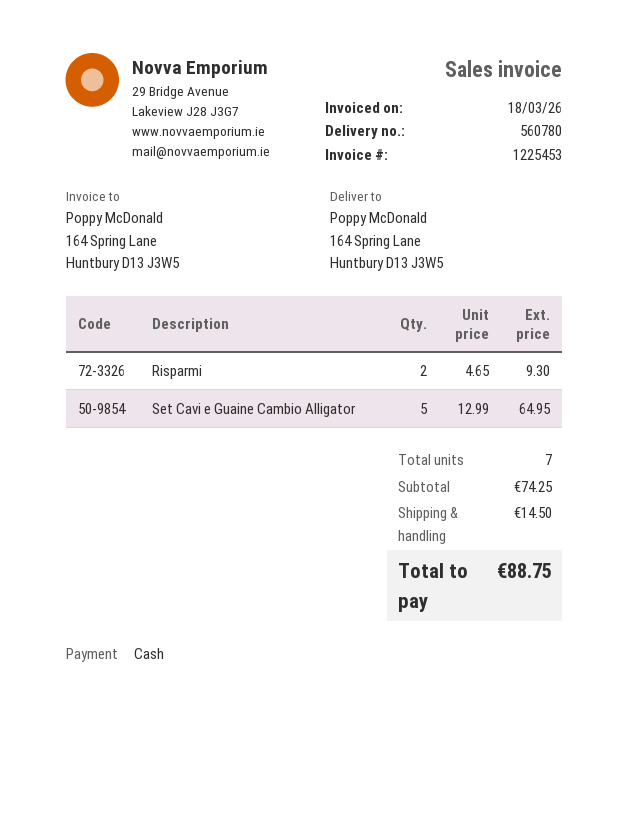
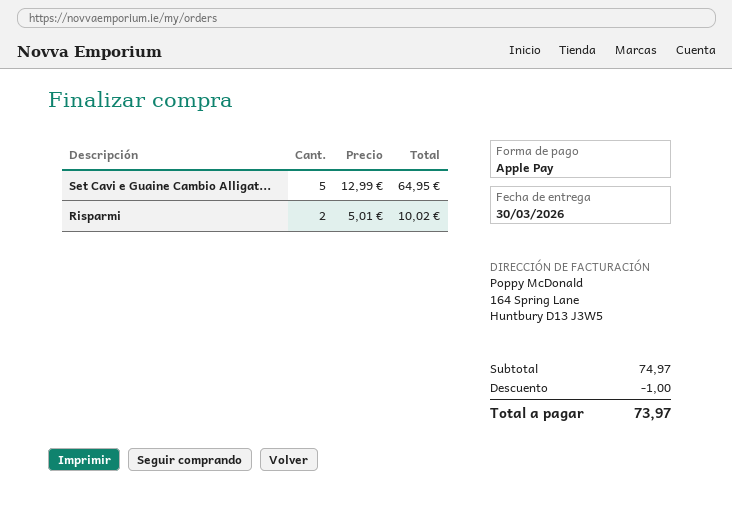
payment method: cash -> Apple Pay
Risparmi: 2 x 4.65 = 9.30 -> 2 x 5.01 = 10.02
subtotal: 74.25 -> 74.97
discount: none -> 1.00
shipping: 14.50 -> none
total: 88.75 -> 73.97

